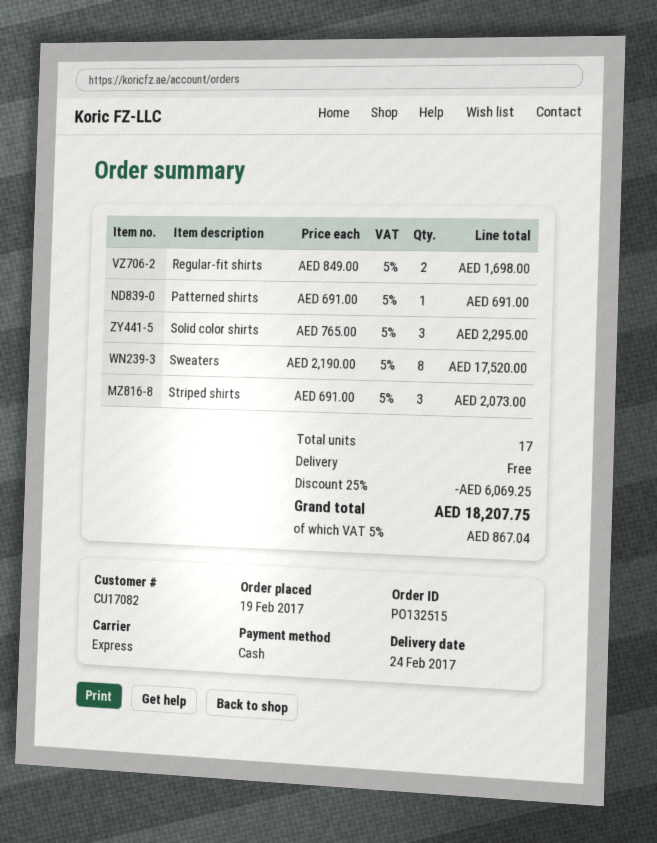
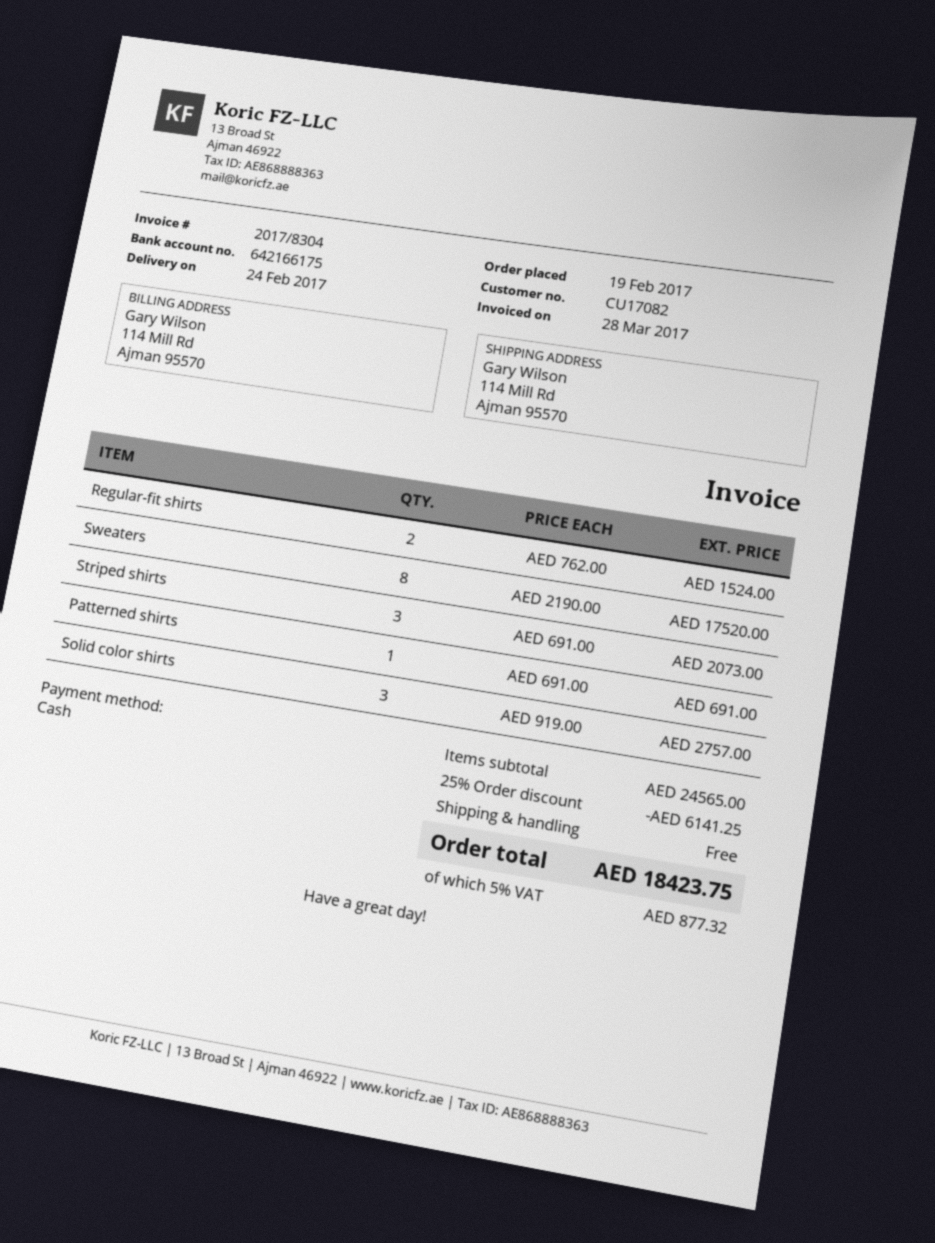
Regular-fit shirts: 2 x 849.00 = 1698.00 -> 2 x 762.00 = 1524.00
Solid color shirts: 3 x 765.00 = 2295.00 -> 3 x 919.00 = 2757.00
discount: 25% = 6069.25 -> 25% = 6141.25
tax: 5% = 867.04 -> 5% = 877.32
total: 18207.75 -> 18423.75

